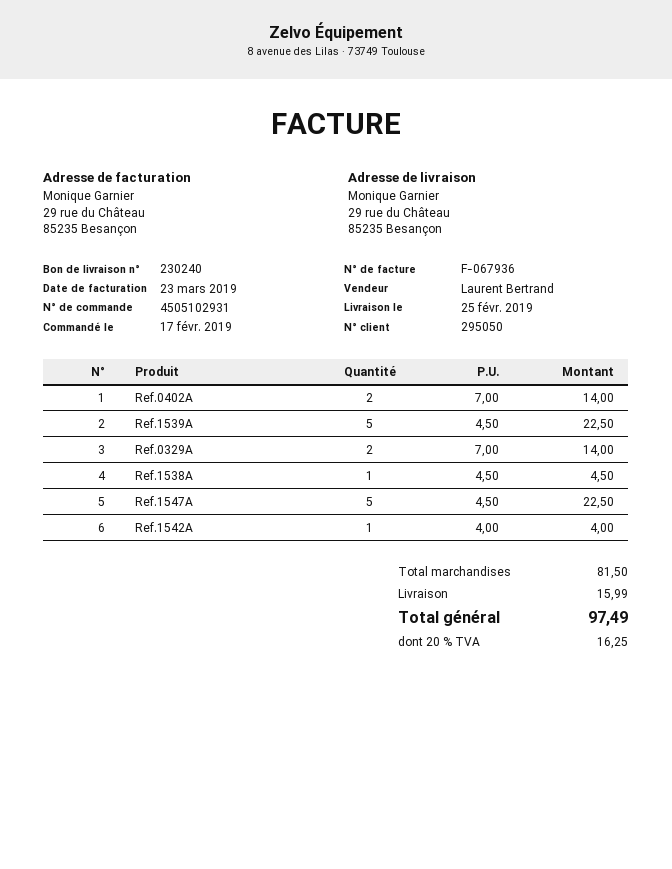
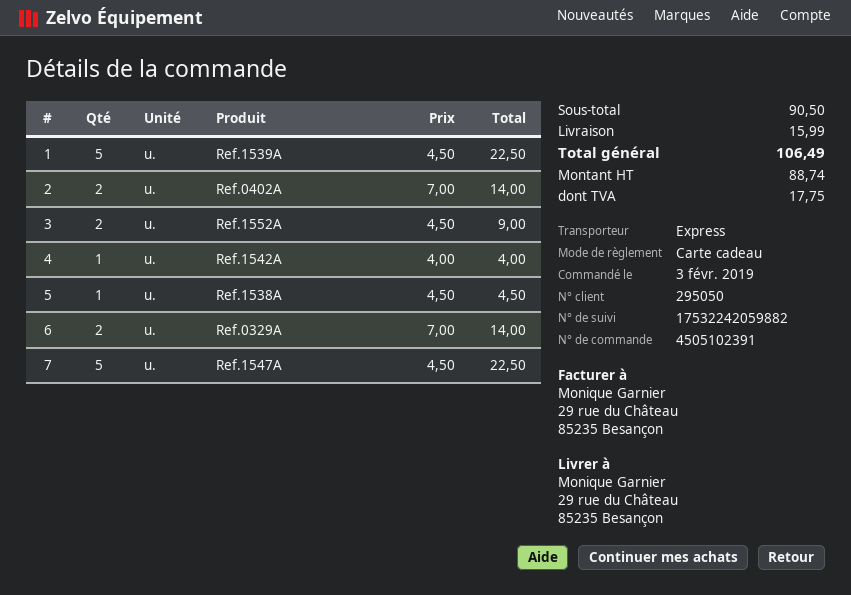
order number: 4505102931 -> 4505102391
order date: 2019-02-17 -> 2019-02-03
Ref.1552A: none -> 2 x 4.50 = 9.00
subtotal: 81.50 -> 90.50
tax: 16.25 -> 17.75
total: 97.49 -> 106.49

